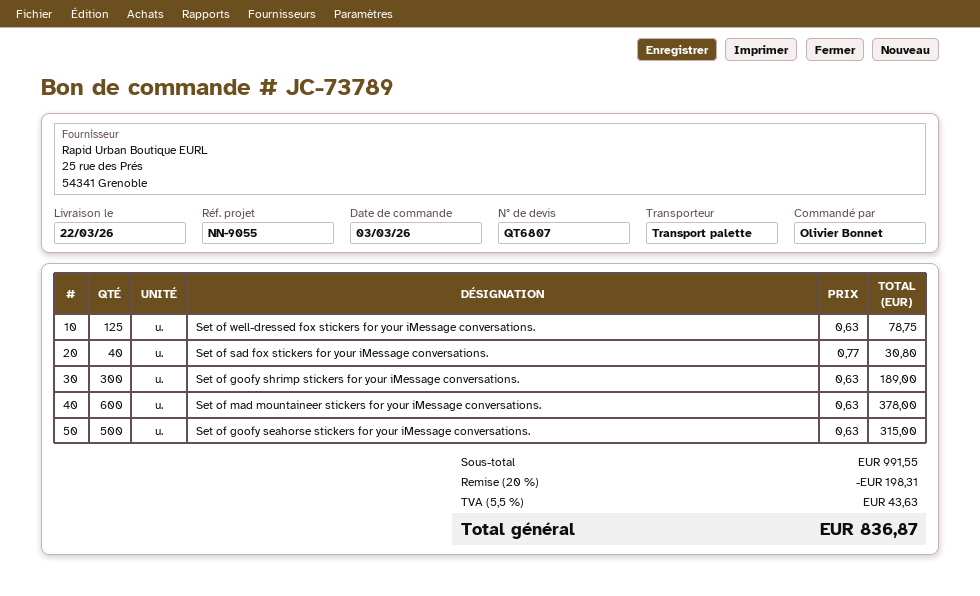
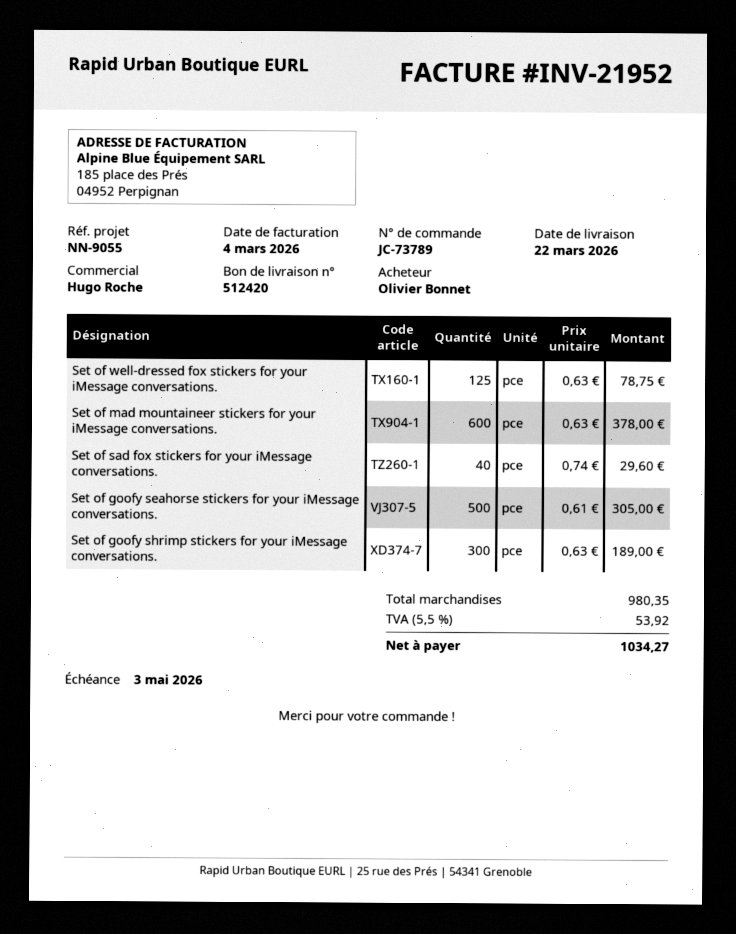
Set of sad fox stickers for your iMessage conversations.: 40 x 0.77 = 30.80 -> 40 x 0.74 = 29.60
Set of goofy seahorse stickers for your iMessage conversations.: 500 x 0.63 = 315.00 -> 500 x 0.61 = 305.00
subtotal: 991.55 -> 980.35
discount: 20% = 198.31 -> none
tax: 5.5% = 43.63 -> 5.5% = 53.92
total: 836.87 -> 1034.27

